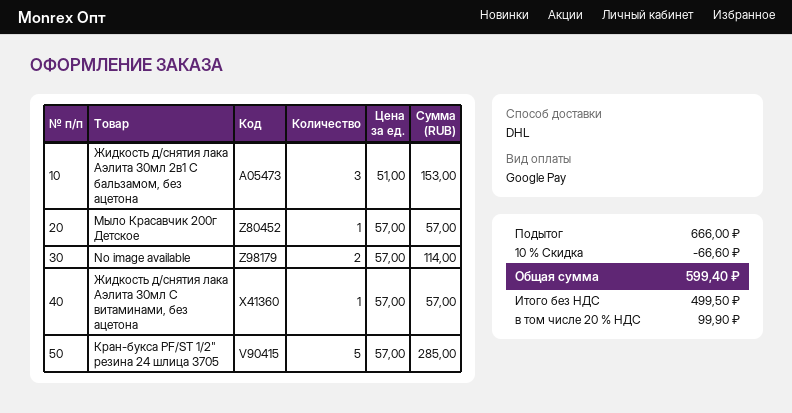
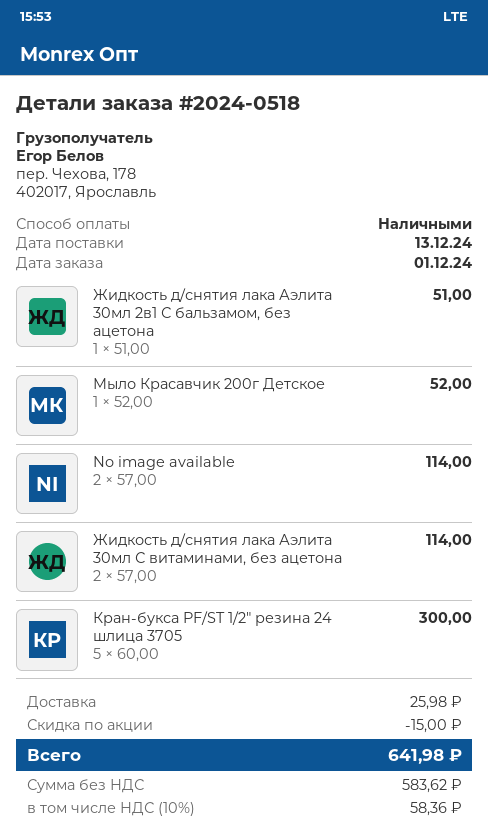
payment method: Google Pay -> cash
Жидкость д/снятия лака Аэлита 30мл 2в1 С бальзамом, без ацетона: 3 x 51.00 = 153.00 -> 1 x 51.00 = 51.00
Мыло Красавчик 200г Детское: 1 x 57.00 = 57.00 -> 1 x 52.00 = 52.00
Жидкость д/снятия лака Аэлита 30мл С витаминами, без ацетона: 1 x 57.00 = 57.00 -> 2 x 57.00 = 114.00
Кран-букса PF/ST 1/2" резина 24 шлица 3705: 5 x 57.00 = 285.00 -> 5 x 60.00 = 300.00
discount: 66.60 -> 15.00
shipping: none -> 25.98
net: 499.50 -> 583.62
tax: 20% = 99.90 -> 10% = 58.36
total: 599.40 -> 641.98

